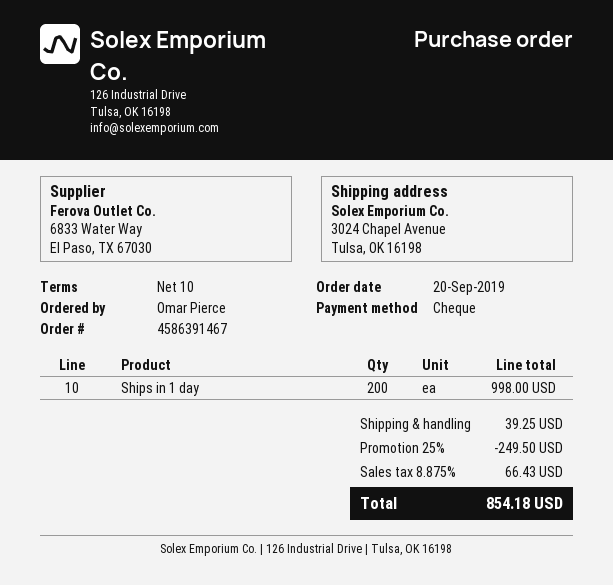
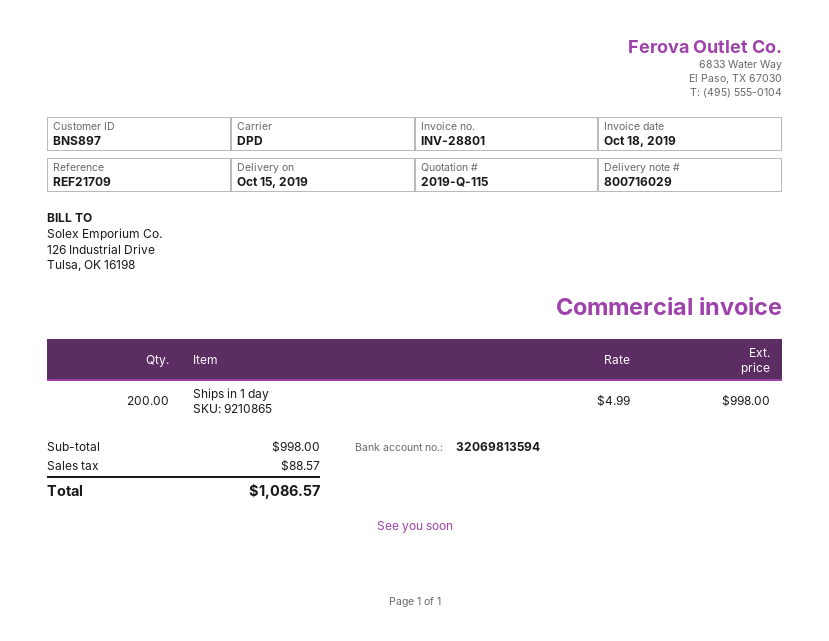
discount: 25% = 249.50 -> none
shipping: 39.25 -> none
tax: 66.43 -> 88.57
total: 854.18 -> 1086.57

